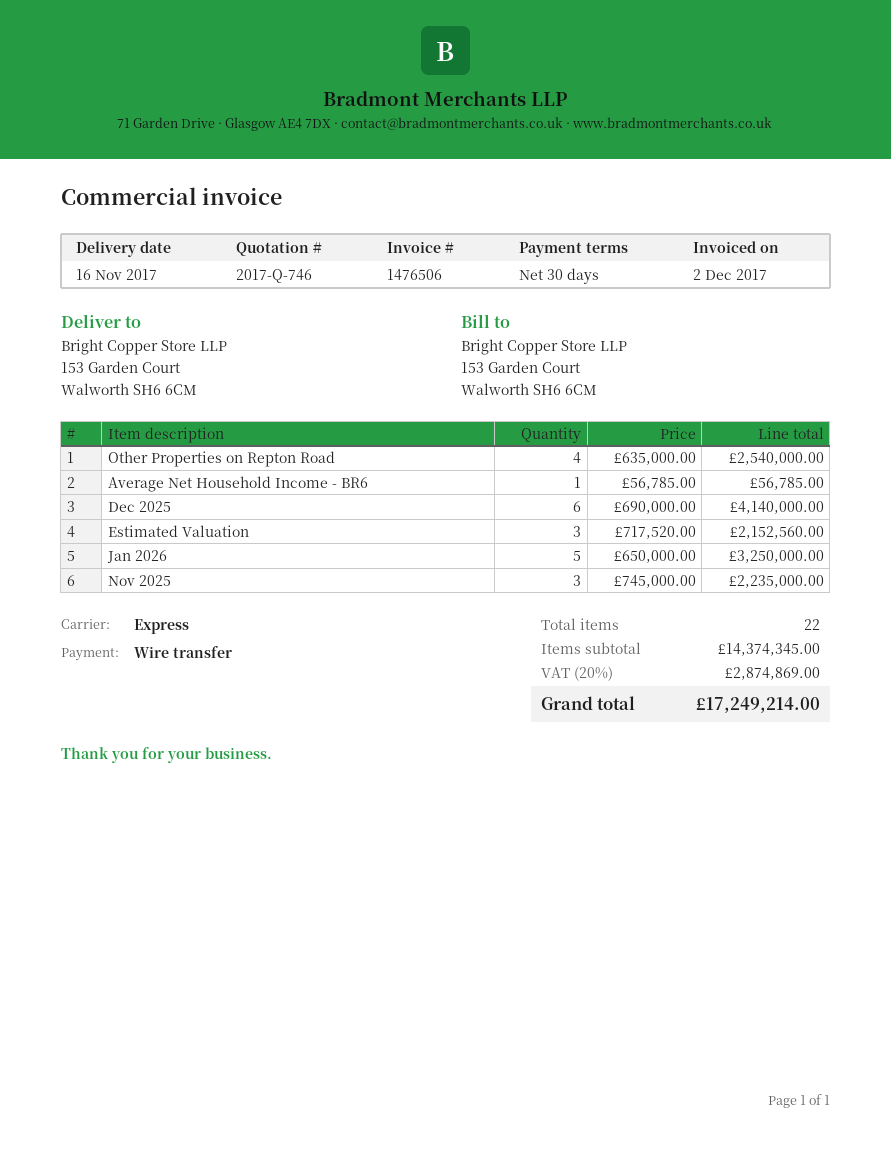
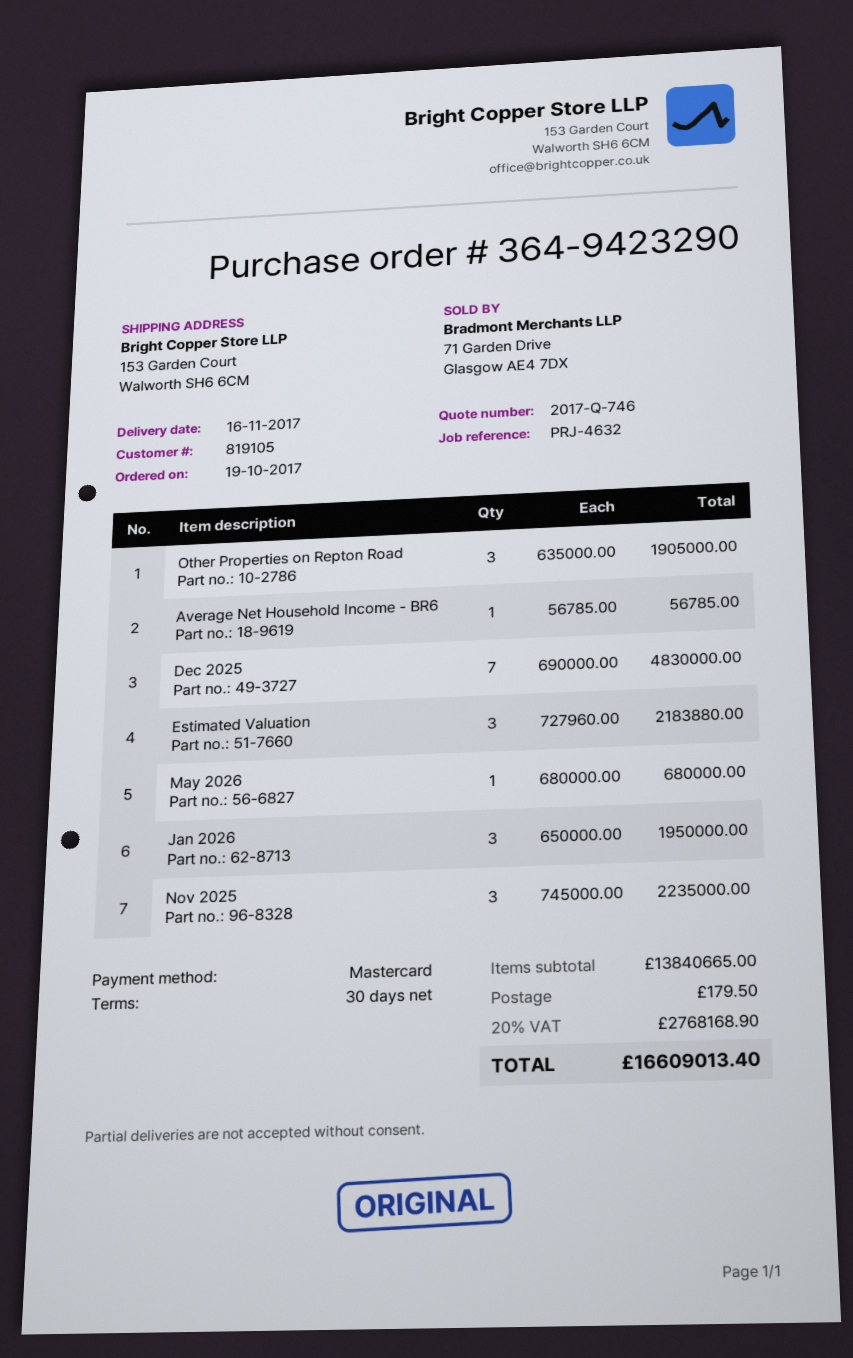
payment method: bank transfer -> Mastercard
Other Properties on Repton Road: 4 x 635000.00 = 2540000.00 -> 3 x 635000.00 = 1905000.00
Dec 2025: 6 x 690000.00 = 4140000.00 -> 7 x 690000.00 = 4830000.00
Estimated Valuation: 3 x 717520.00 = 2152560.00 -> 3 x 727960.00 = 2183880.00
Jan 2026: 5 x 650000.00 = 3250000.00 -> 3 x 650000.00 = 1950000.00
May 2026: none -> 1 x 680000.00 = 680000.00
subtotal: 14374345.00 -> 13840665.00
shipping: none -> 179.50
tax: 20% = 2874869.00 -> 20% = 2768168.90
total: 17249214.00 -> 16609013.40

